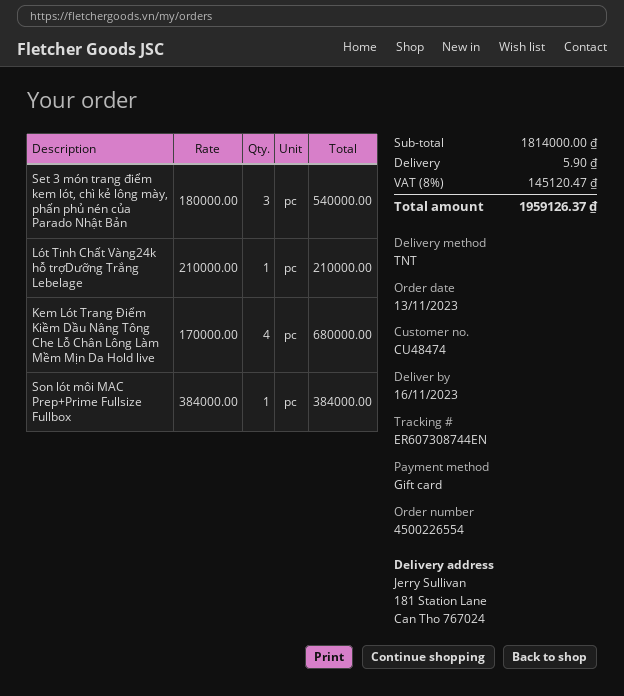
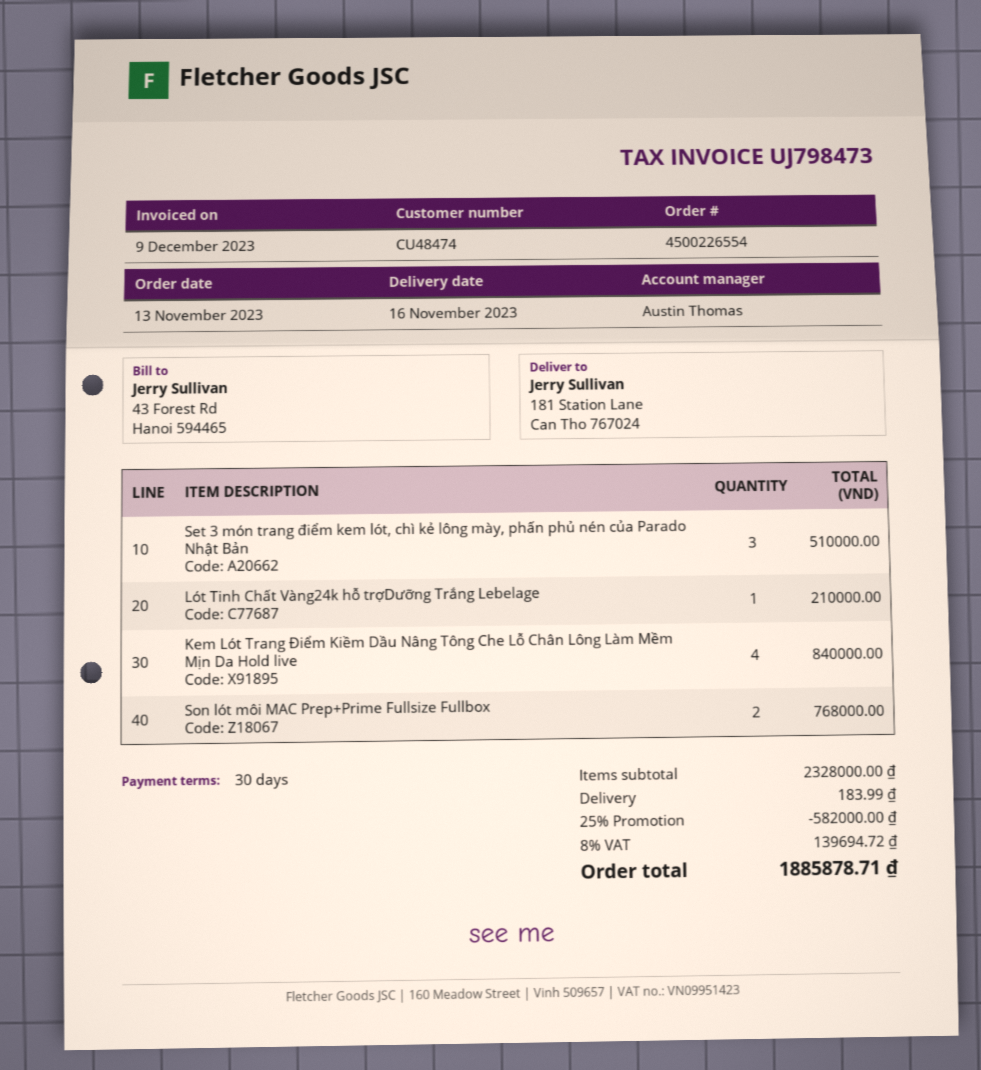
Set 3 món trang điểm kem lót, chì kẻ lông mày, phấn phủ nén của Parado Nhật Bản: 3 for 540000.00 -> 3 for 510000.00
Kem Lót Trang Điểm Kiềm Dầu Nâng Tông Che Lỗ Chân Lông Làm Mềm Mịn Da Hold live: 4 for 680000.00 -> 4 for 840000.00
Son lót môi MAC Prep+Prime Fullsize Fullbox: 1 for 384000.00 -> 2 for 768000.00
subtotal: 1814000.00 -> 2328000.00
discount: none -> 25% = 582000.00
shipping: 5.90 -> 183.99
tax: 8% = 145120.47 -> 8% = 139694.72
total: 1959126.37 -> 1885878.71

